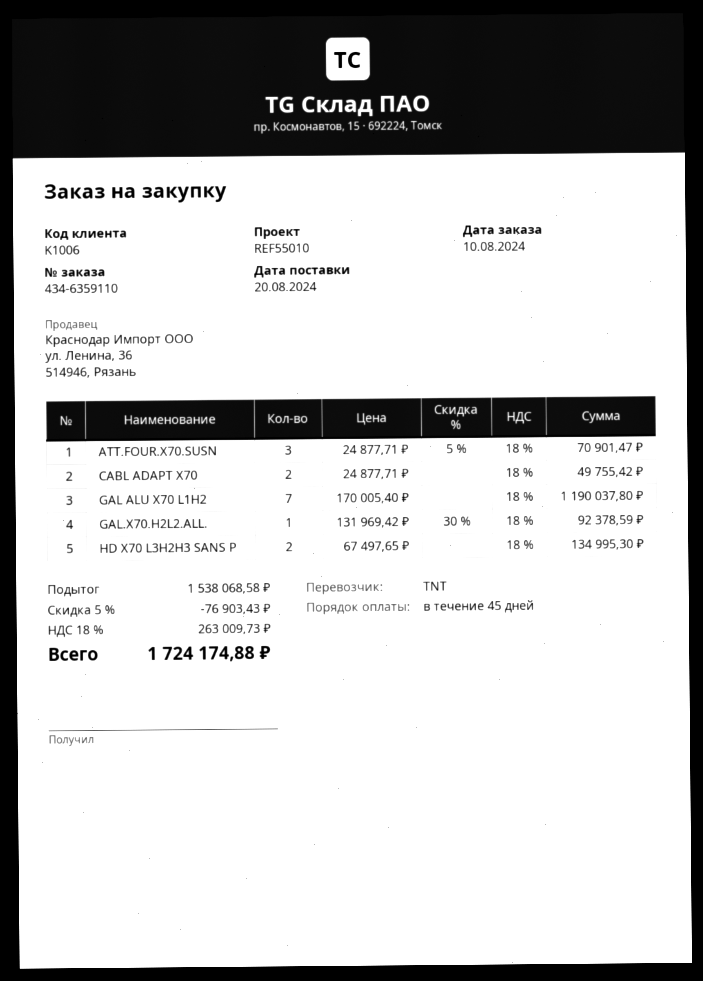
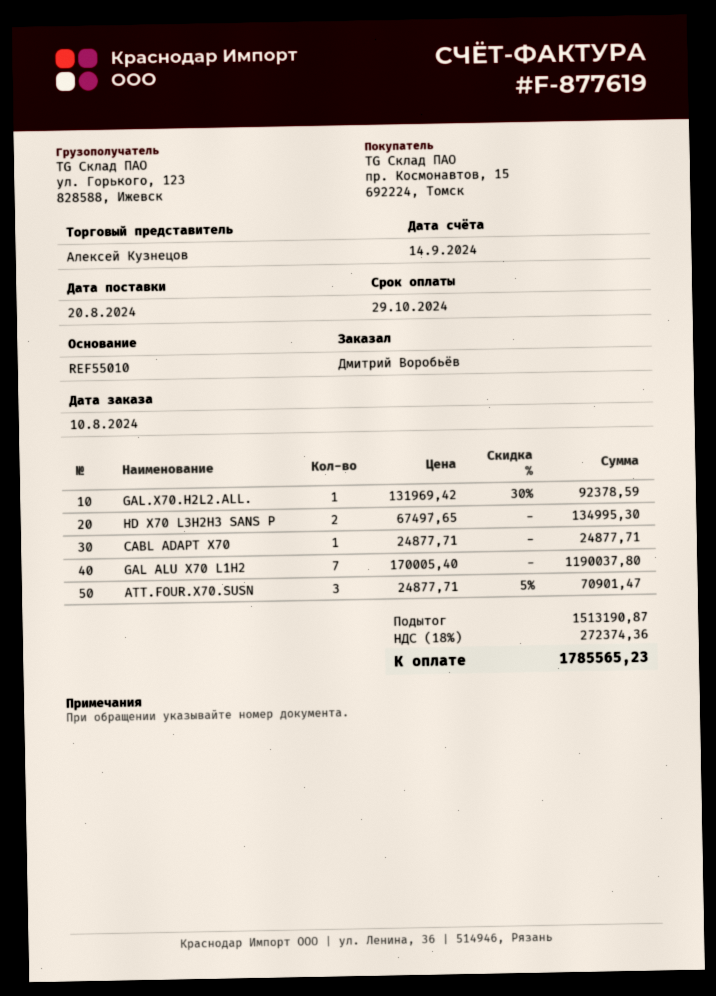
CABL ADAPT X70: 2 x 24877.71 = 49755.42 -> 1 x 24877.71 = 24877.71
subtotal: 1538068.58 -> 1513190.87
discount: 5% = 76903.43 -> none
tax: 18% = 263009.73 -> 18% = 272374.36
total: 1724174.88 -> 1785565.23

